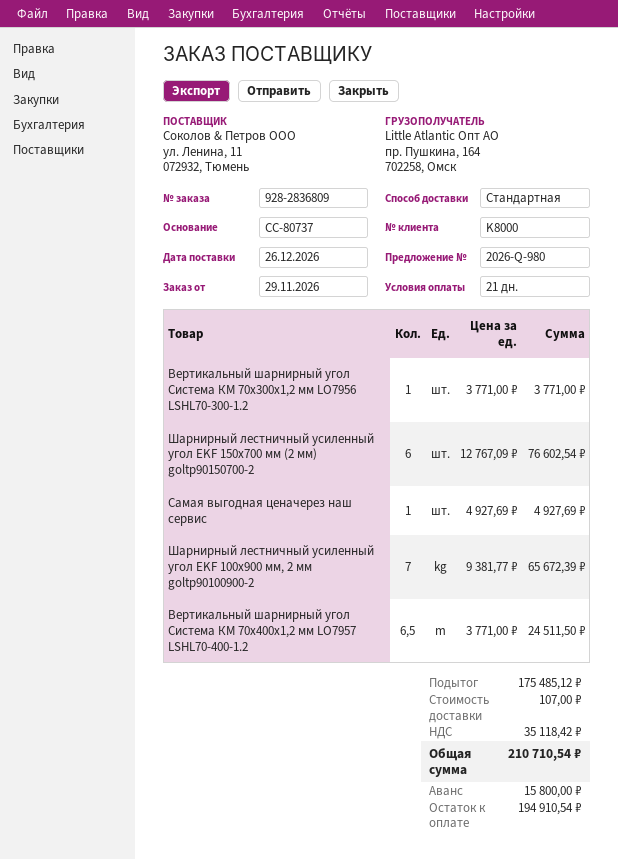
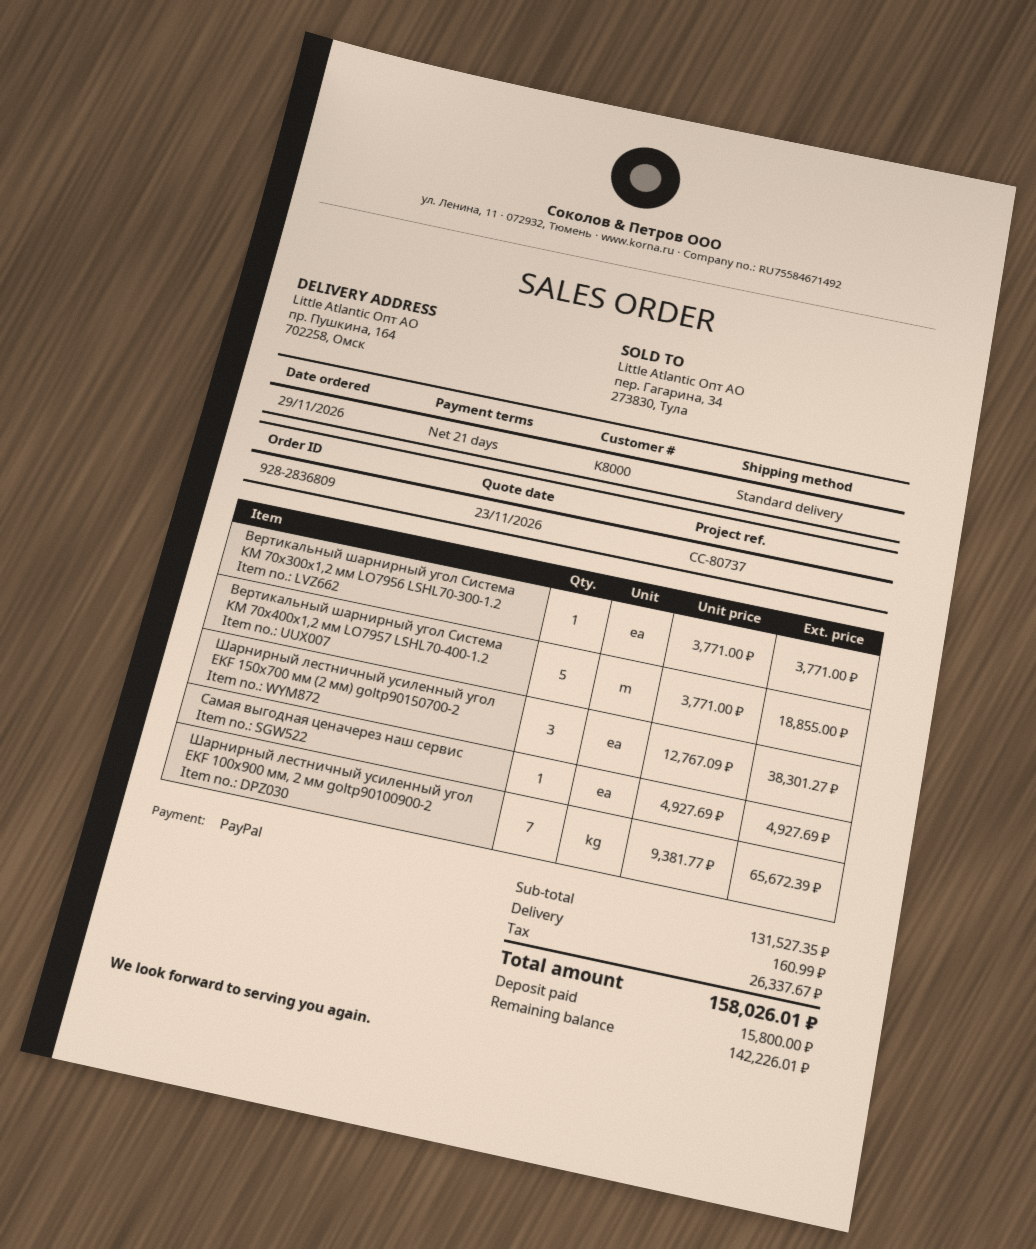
Шарнирный лестничный усиленный угол EKF 150x700 мм (2 мм) goltp90150700-2: 6 x 12767.09 = 76602.54 -> 3 x 12767.09 = 38301.27
Вертикальный шарнирный угол Система КМ 70х400х1,2 мм LO7957 LSHL70-400-1.2: 6.5 x 3771.00 = 24511.50 -> 5 x 3771.00 = 18855.00
subtotal: 175485.12 -> 131527.35
shipping: 107.00 -> 160.99
tax: 35118.42 -> 26337.67
total: 210710.54 -> 158026.01
balance: 194910.54 -> 142226.01

